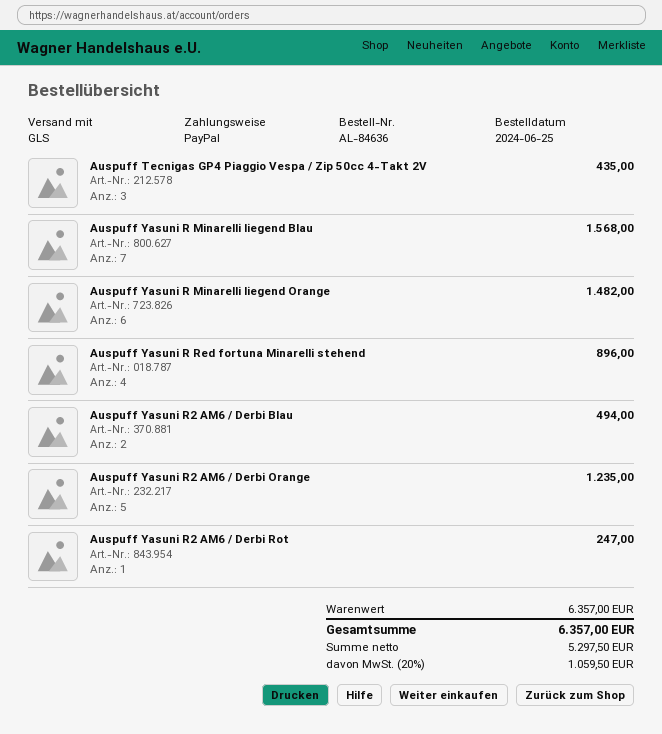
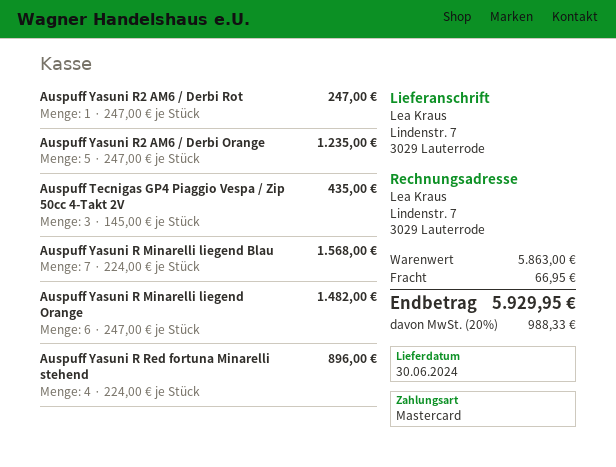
payment method: PayPal -> Mastercard
Auspuff Yasuni R2 AM6 / Derbi Blau: 2 for 494.00 -> none
subtotal: 6357.00 -> 5863.00
shipping: none -> 66.95
tax: 20% = 1059.50 -> 20% = 988.33
total: 6357.00 -> 5929.95

